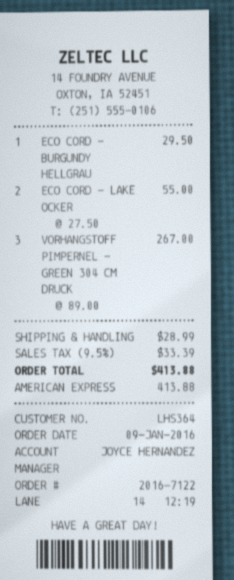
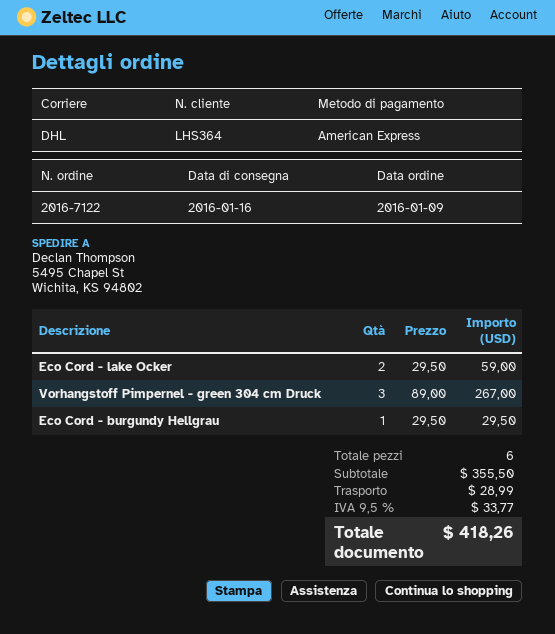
ECO CORD - LAKE OCKER: 2 x 27.50 = 55.00 -> 2 x 29.50 = 59.00
tax: 9.5% = 33.39 -> 9.5% = 33.77
total: 413.88 -> 418.26

